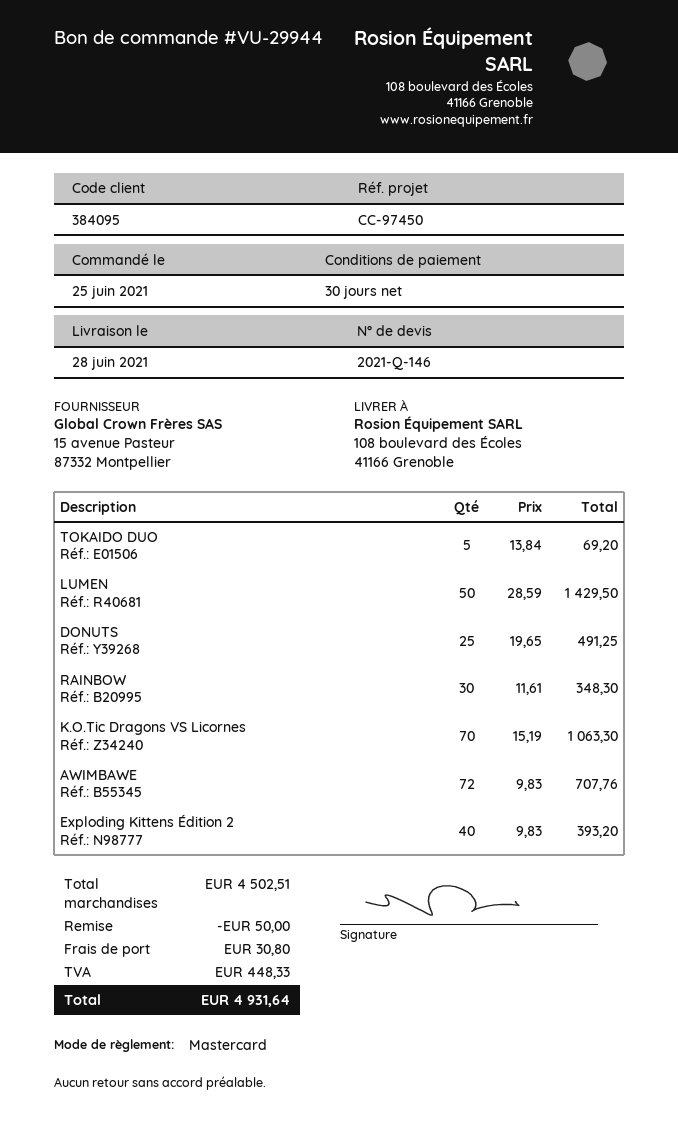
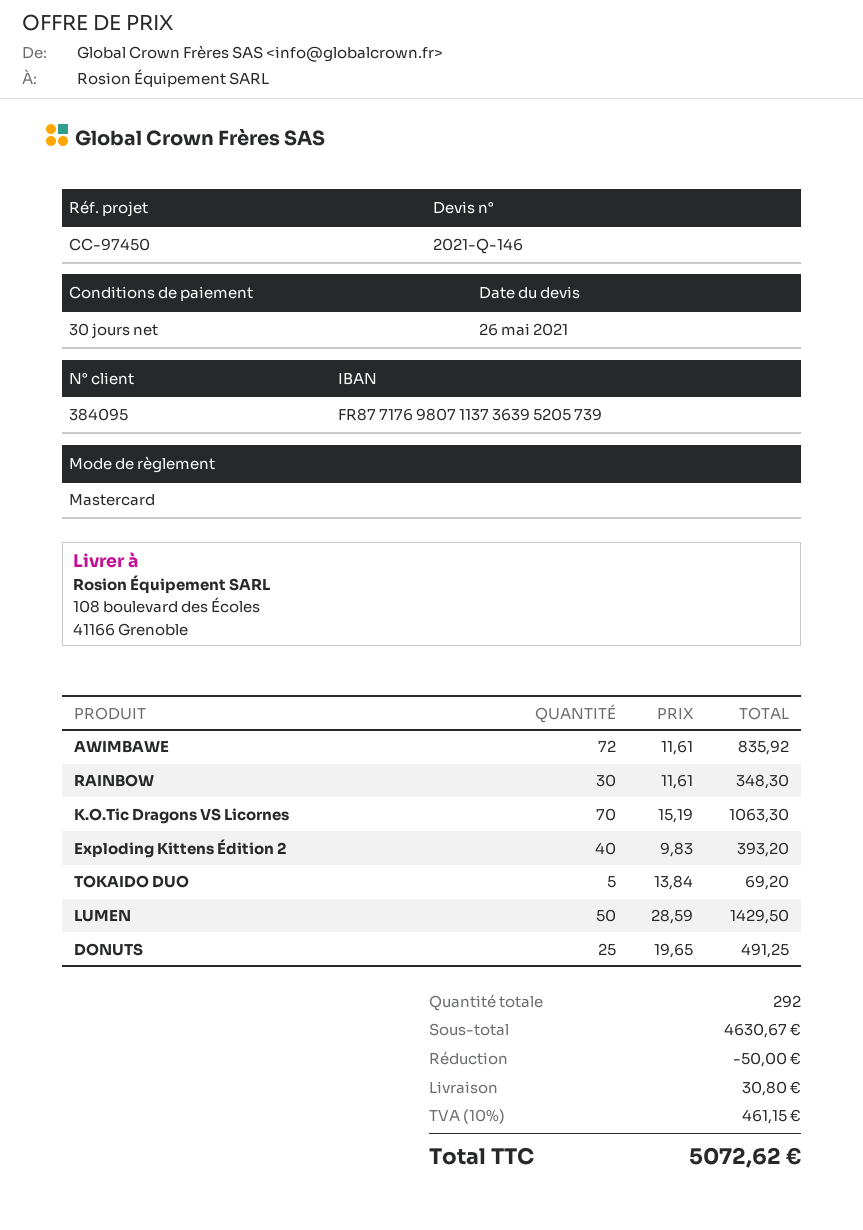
AWIMBAWE: 72 x 9.83 = 707.76 -> 72 x 11.61 = 835.92
subtotal: 4502.51 -> 4630.67
tax: 448.33 -> 461.15
total: 4931.64 -> 5072.62

